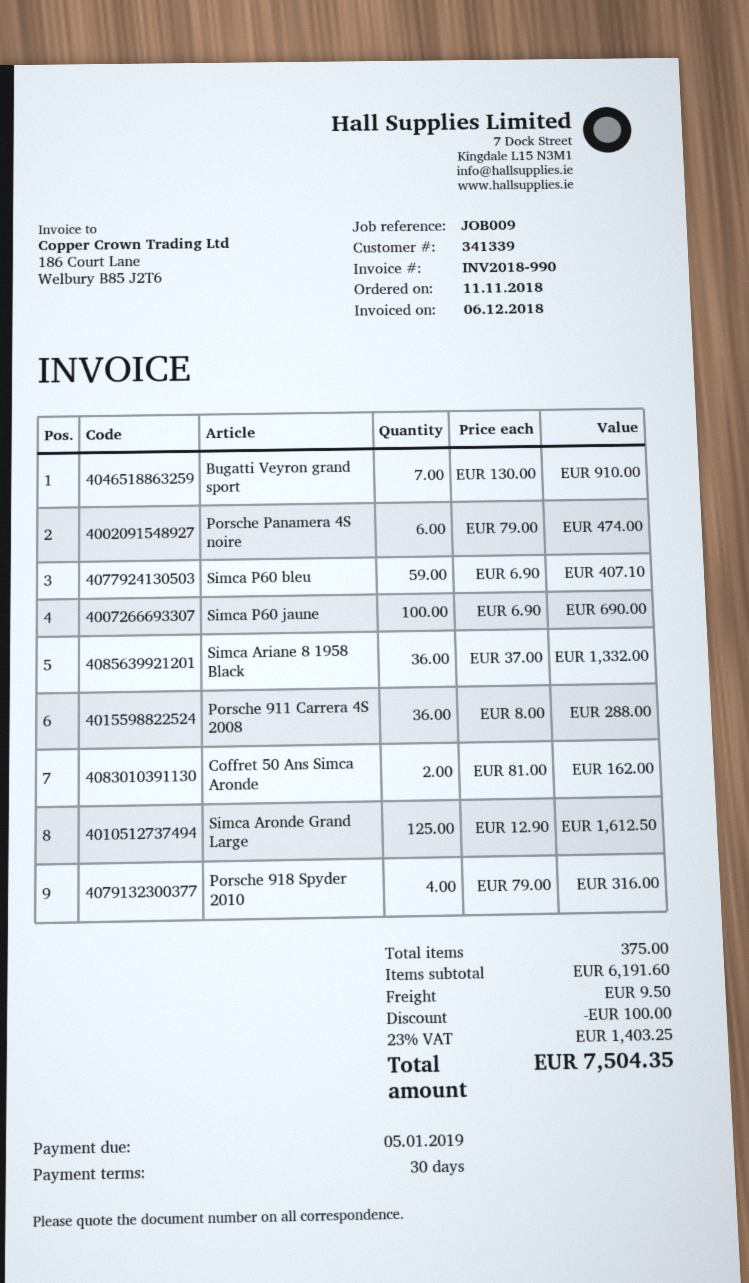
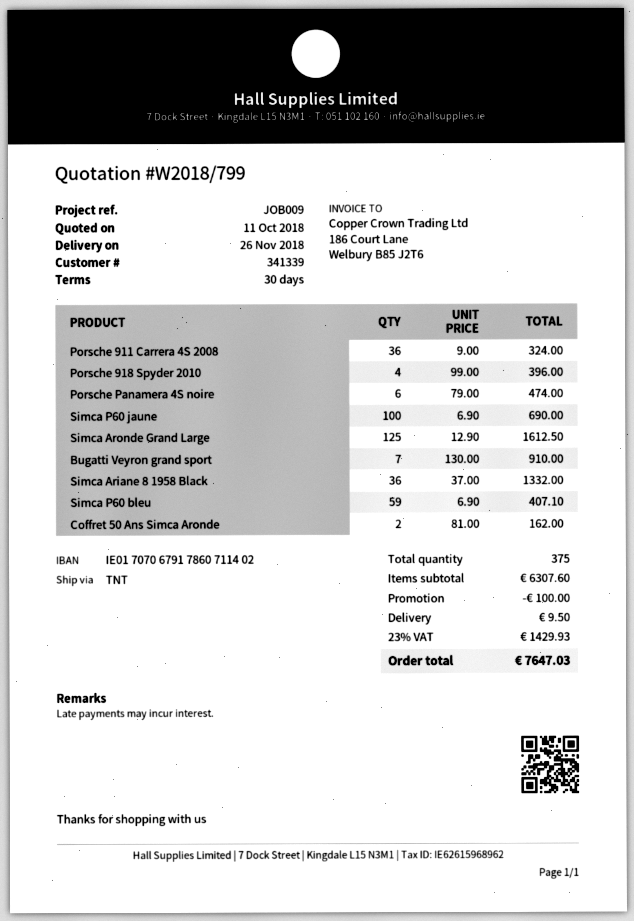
Porsche 911 Carrera 4S 2008: 36 x 8.00 = 288.00 -> 36 x 9.00 = 324.00
Porsche 918 Spyder 2010: 4 x 79.00 = 316.00 -> 4 x 99.00 = 396.00
subtotal: 6191.60 -> 6307.60
tax: 23% = 1403.25 -> 23% = 1429.93
total: 7504.35 -> 7647.03

